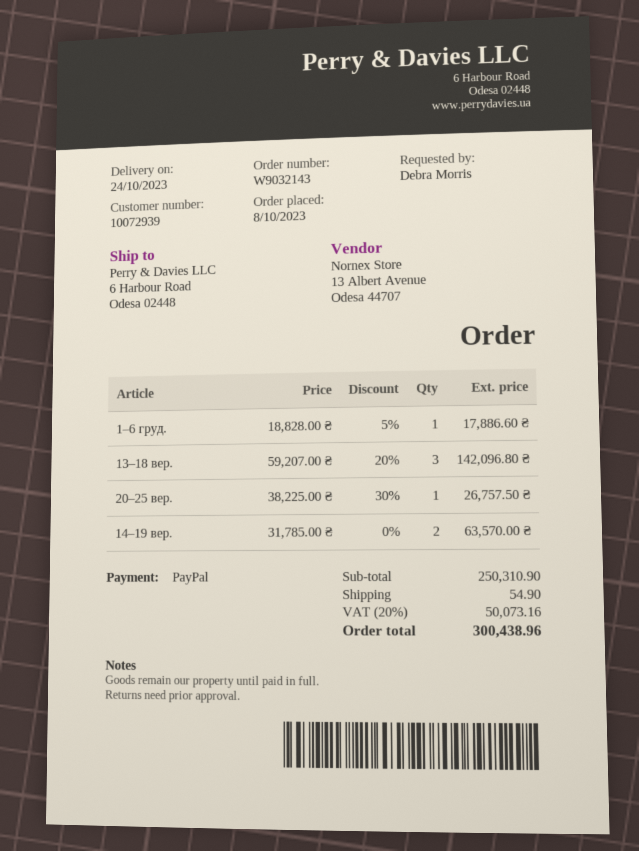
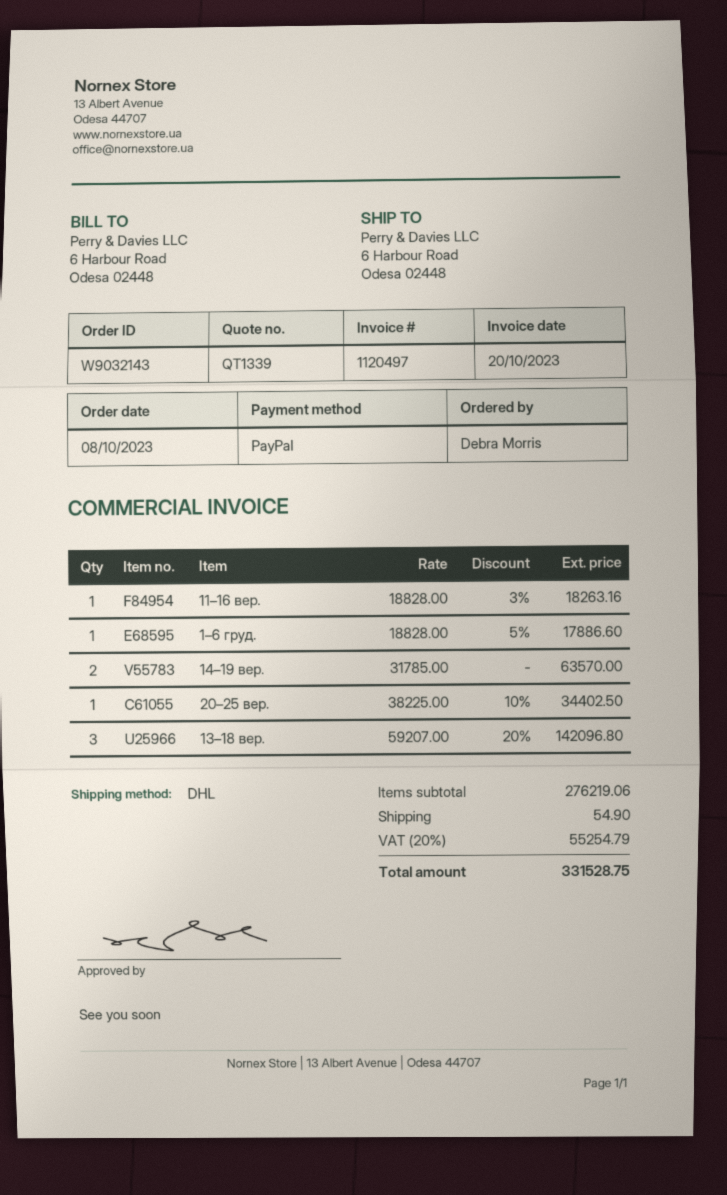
20–25 вер.: 1 x 38225.00 - 30% = 26757.50 -> 1 x 38225.00 - 10% = 34402.50
11–16 вер.: none -> 1 x 18828.00 - 3% = 18263.16
subtotal: 250310.90 -> 276219.06
tax: 20% = 50073.16 -> 20% = 55254.79
total: 300438.96 -> 331528.75

